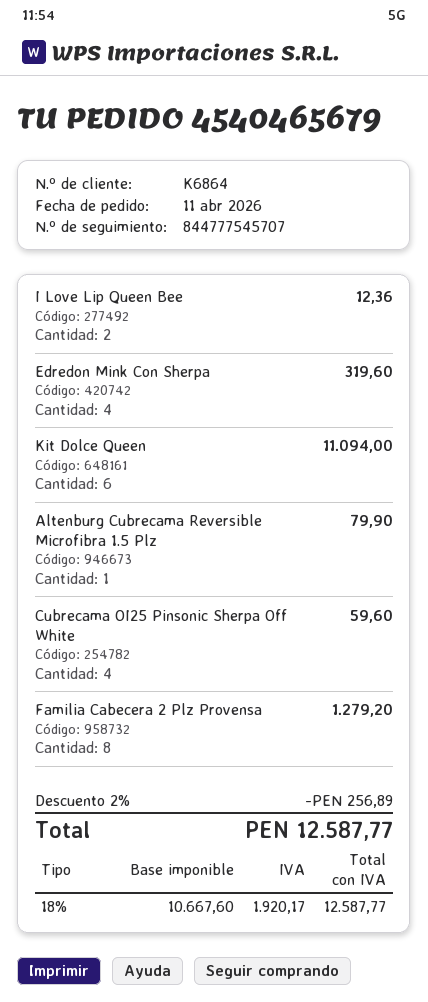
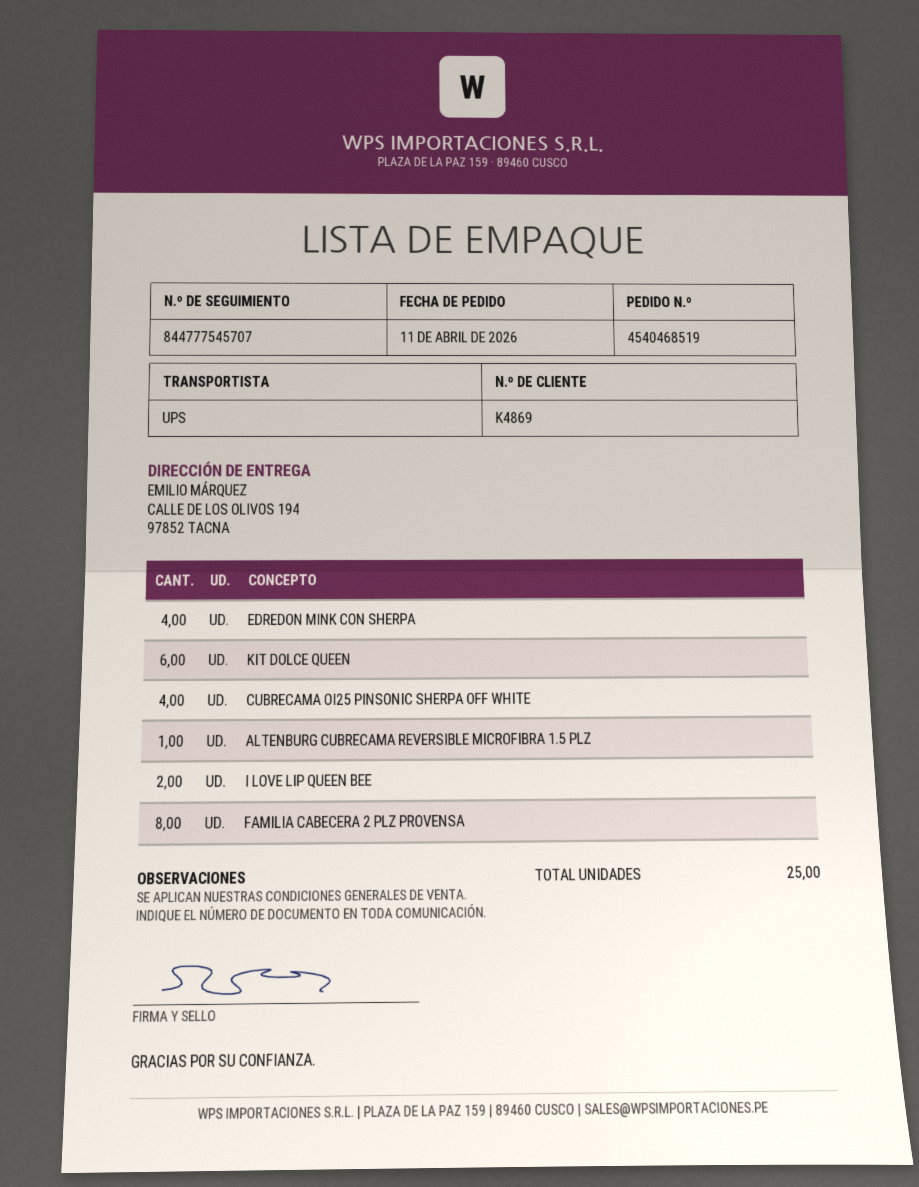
order number: 4540465679 -> 4540468519
customer number: K6864 -> K4869

